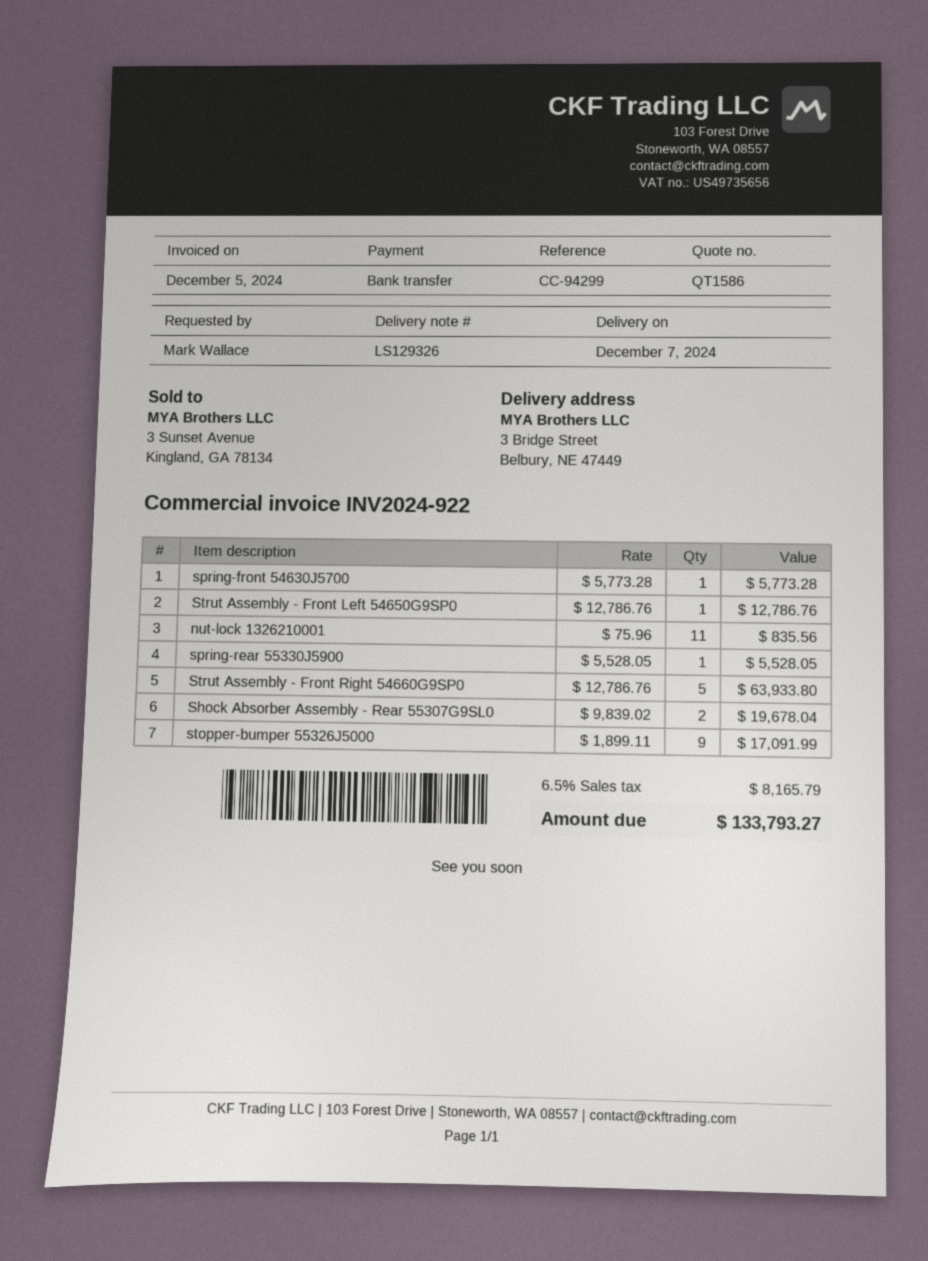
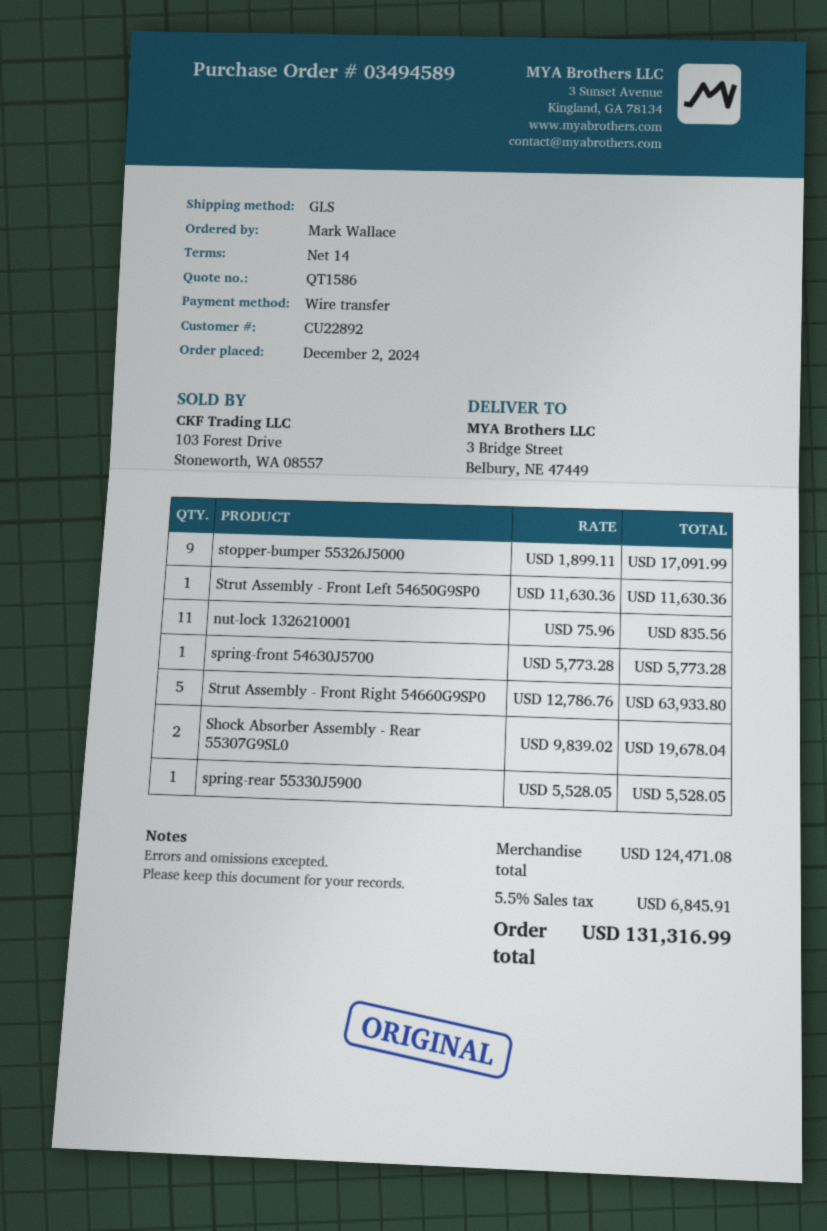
Strut Assembly - Front Left 54650G9SP0: 1 x 12786.76 = 12786.76 -> 1 x 11630.36 = 11630.36
tax: 6.5% = 8165.79 -> 5.5% = 6845.91
total: 133793.27 -> 131316.99

